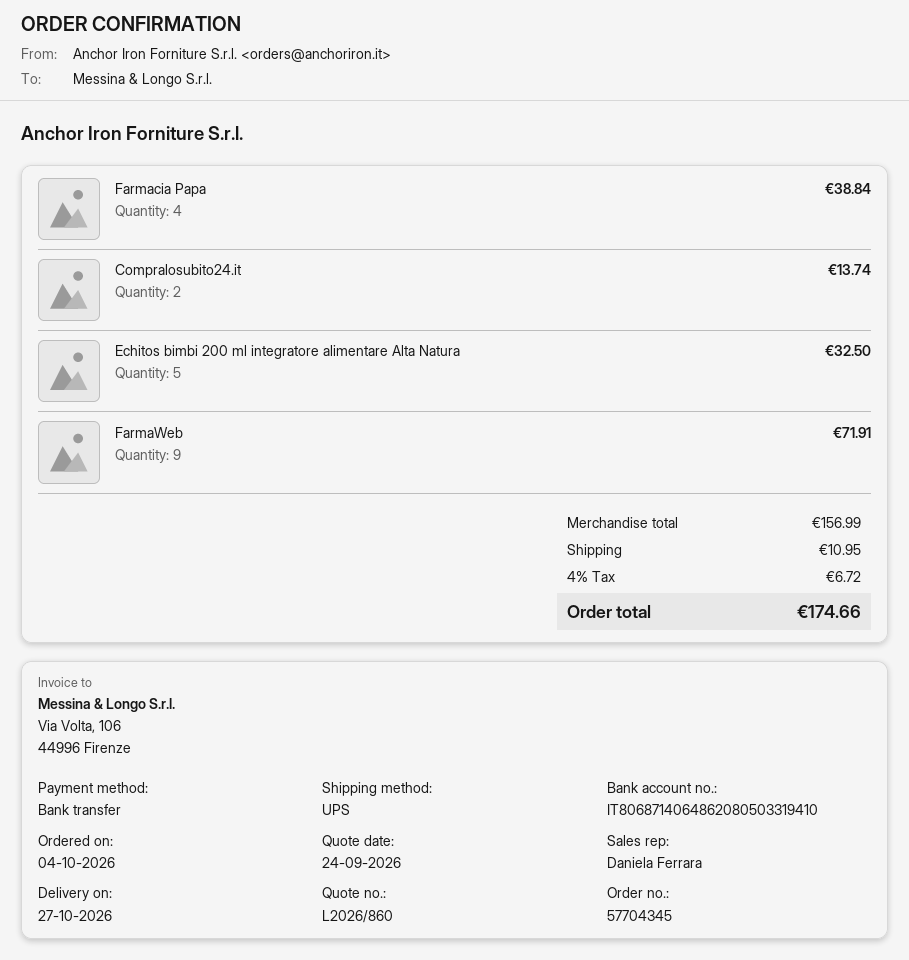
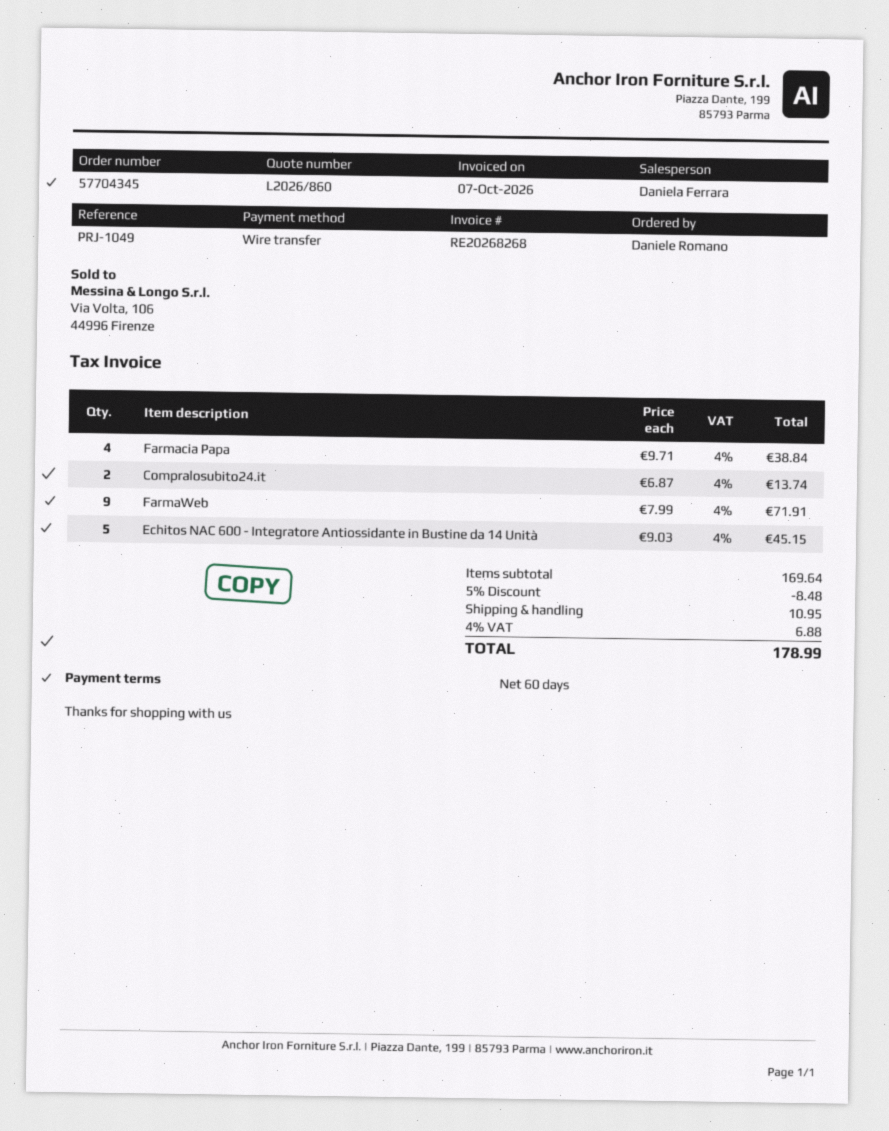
Echitos bimbi 200 ml integratore alimentare Alta Natura: 5 for 32.50 -> none
Echitos NAC 600 - Integratore Antiossidante in Bustine da 14 Unità: none -> 5 for 45.15
subtotal: 156.99 -> 169.64
discount: none -> 5% = 8.48
tax: 4% = 6.72 -> 4% = 6.88
total: 174.66 -> 178.99

